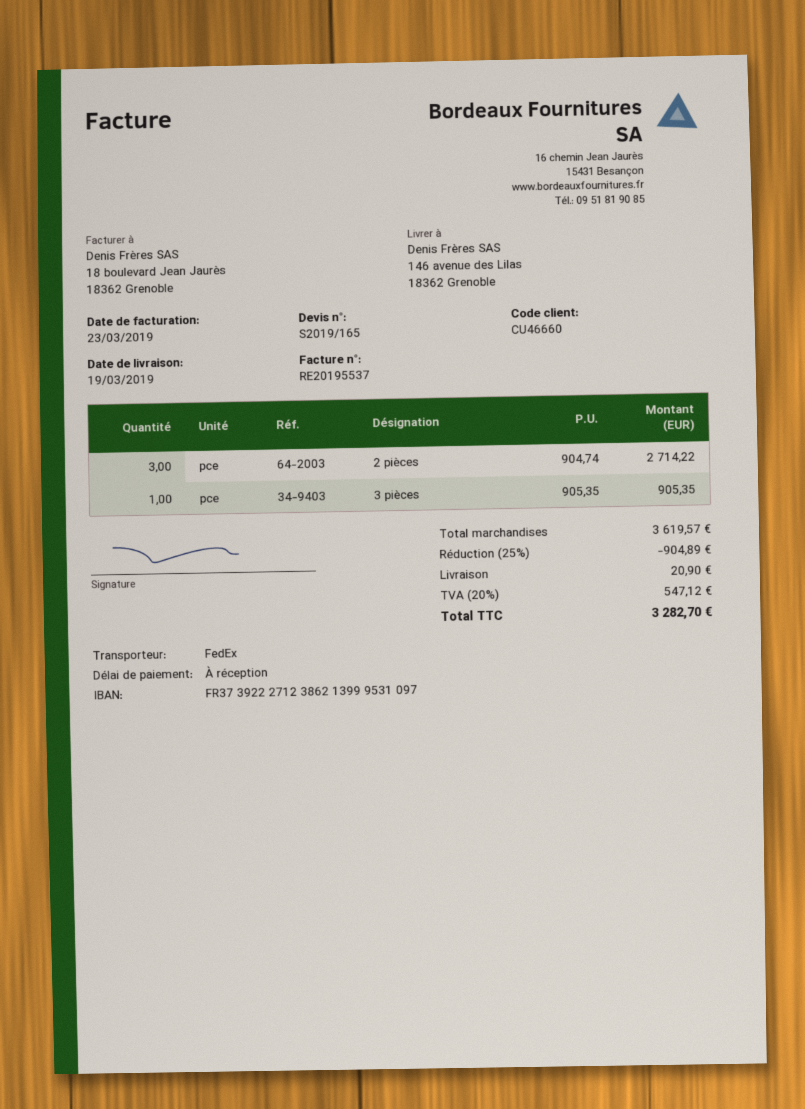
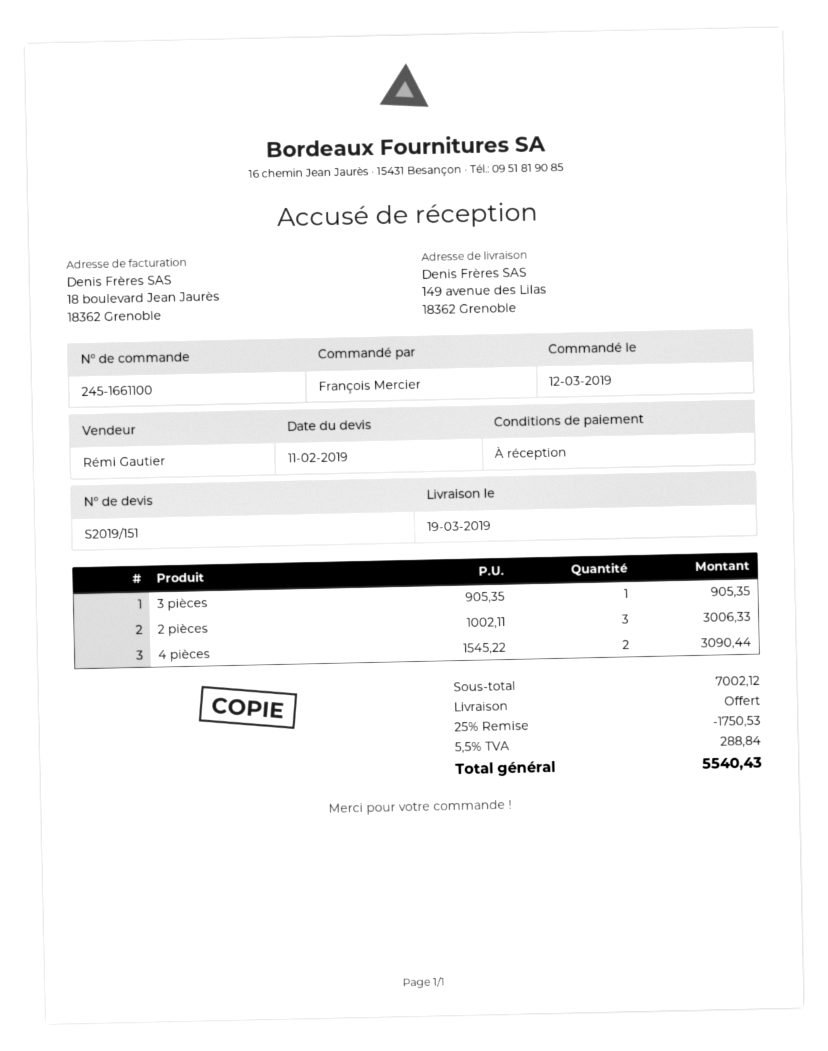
quote number: S2019/165 -> S2019/151
ship to: 146 avenue des Lilas, 18362 Grenoble -> 149 avenue des Lilas, 18362 Grenoble
2 pièces: 3 x 904.74 = 2714.22 -> 3 x 1002.11 = 3006.33
4 pièces: none -> 2 x 1545.22 = 3090.44
subtotal: 3619.57 -> 7002.12
discount: 25% = 904.89 -> 25% = 1750.53
shipping: 20.90 -> 0.00
tax: 20% = 547.12 -> 5.5% = 288.84
total: 3282.70 -> 5540.43

